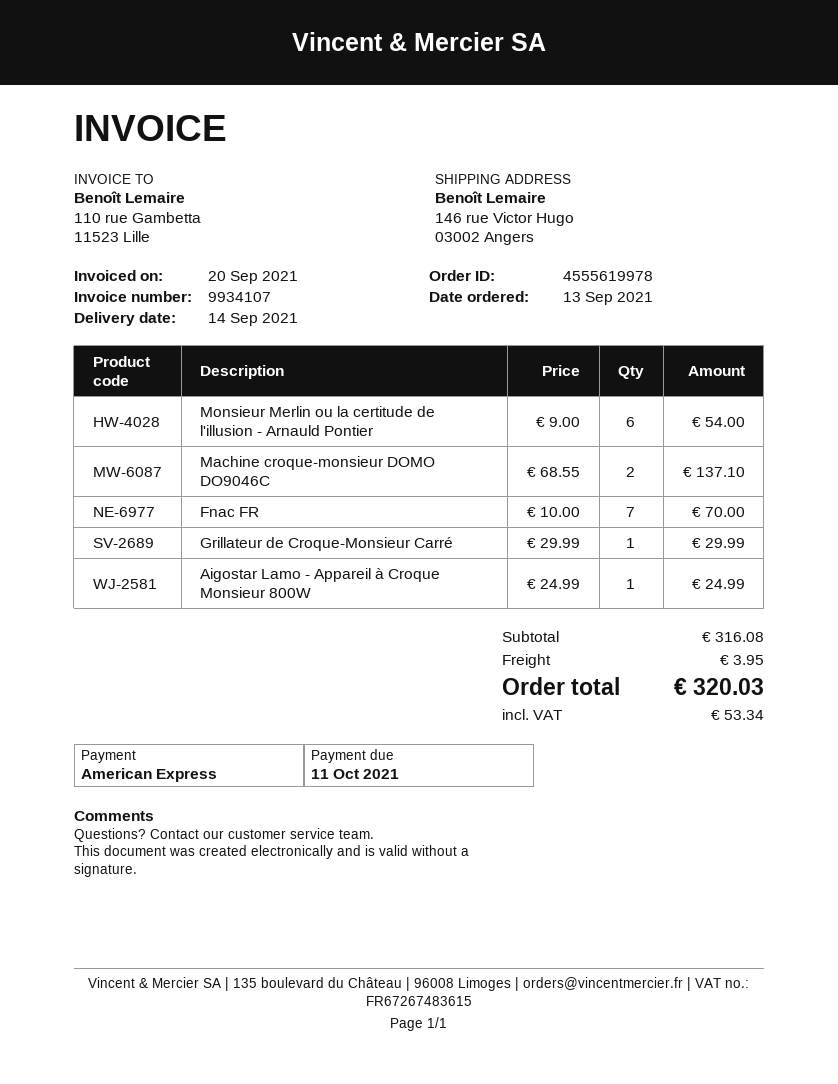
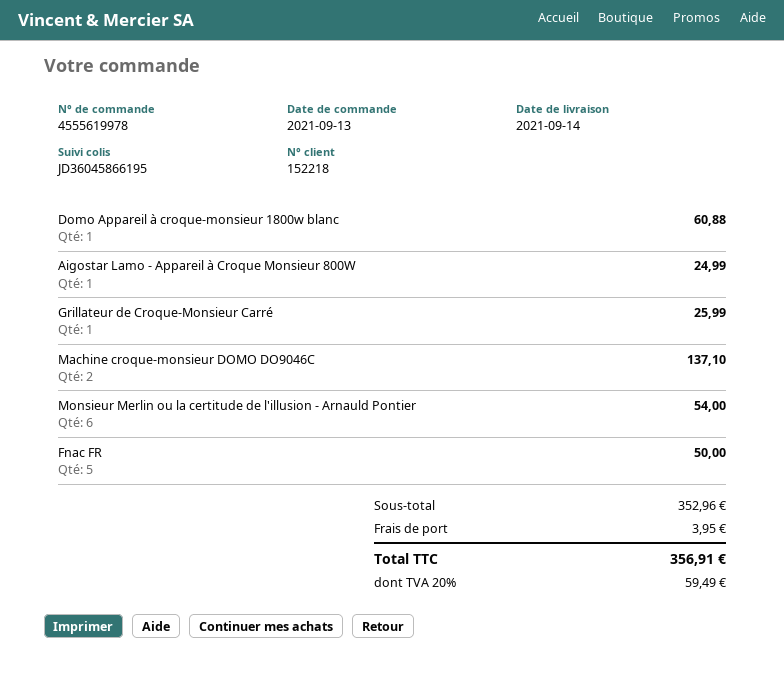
Fnac FR: 7 for 70.00 -> 5 for 50.00
Grillateur de Croque-Monsieur Carré: 1 for 29.99 -> 1 for 25.99
Domo Appareil à croque-monsieur 1800w blanc: none -> 1 for 60.88
subtotal: 316.08 -> 352.96
tax: 53.34 -> 59.49
total: 320.03 -> 356.91

